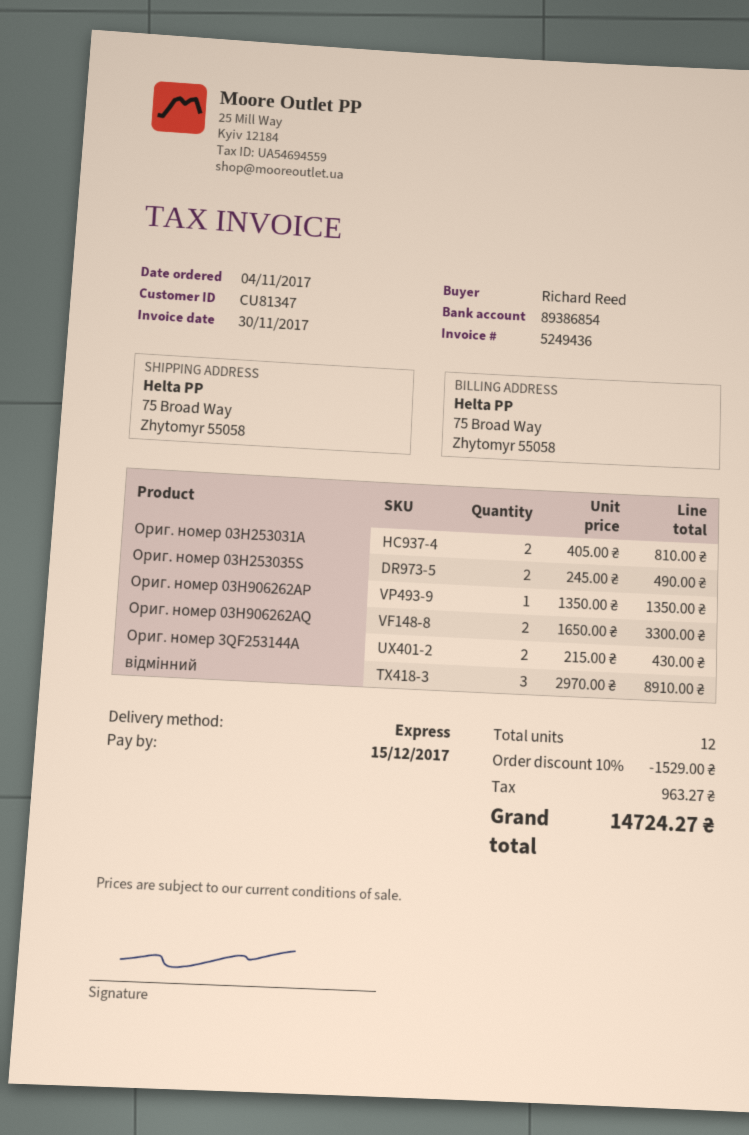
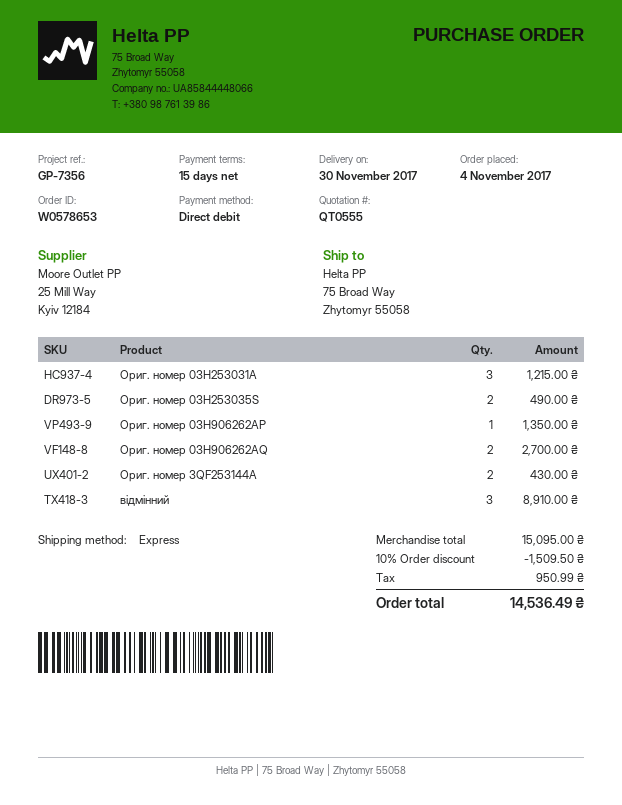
Ориг. номер 03H253031A: 2 for 810.00 -> 3 for 1215.00
Ориг. номер 03H906262AQ: 2 for 3300.00 -> 2 for 2700.00
discount: 10% = 1529.00 -> 10% = 1509.50
tax: 963.27 -> 950.99
total: 14724.27 -> 14536.49

